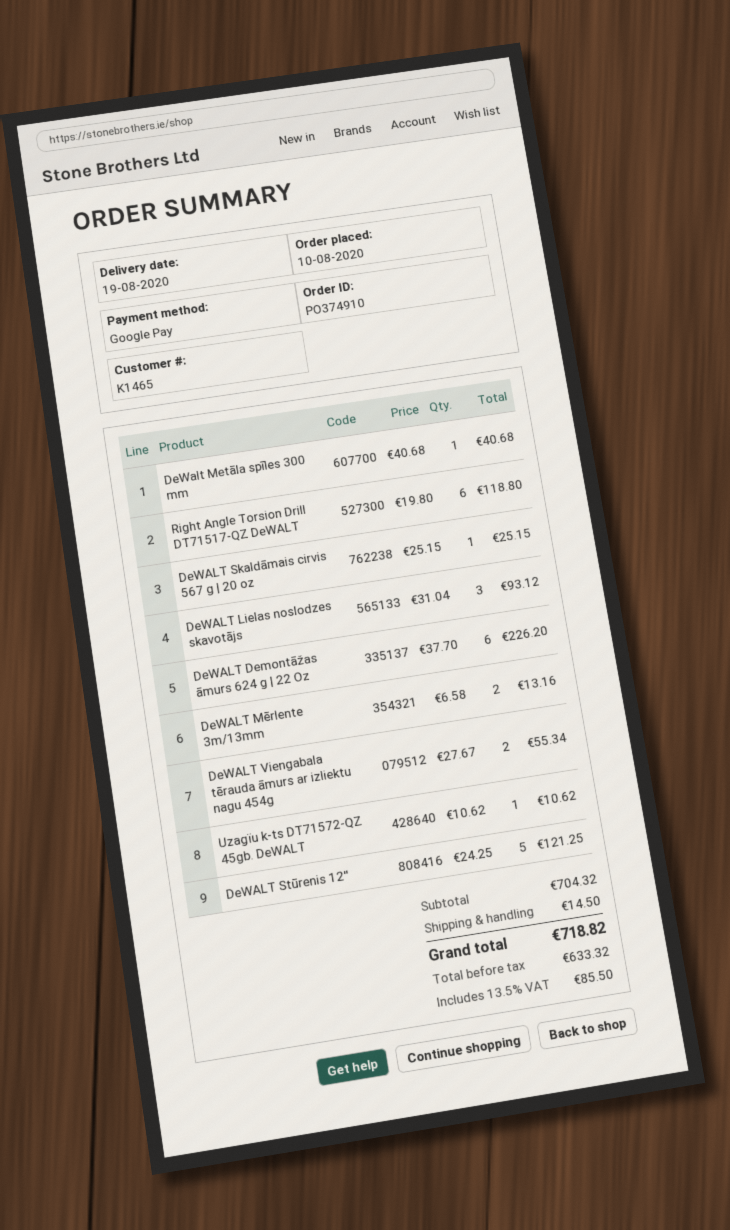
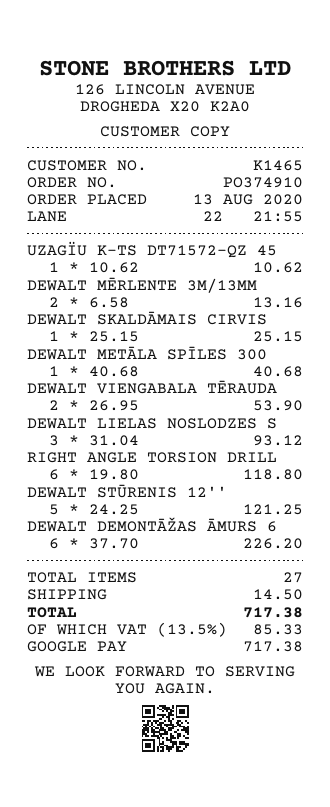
order date: 2020-08-10 -> 2020-08-13
DeWALT Viengabala tērauda āmurs ar izliektu nagu 454g: 2 x 27.67 = 55.34 -> 2 x 26.95 = 53.90
tax: 13.5% = 85.50 -> 13.5% = 85.33
total: 718.82 -> 717.38

